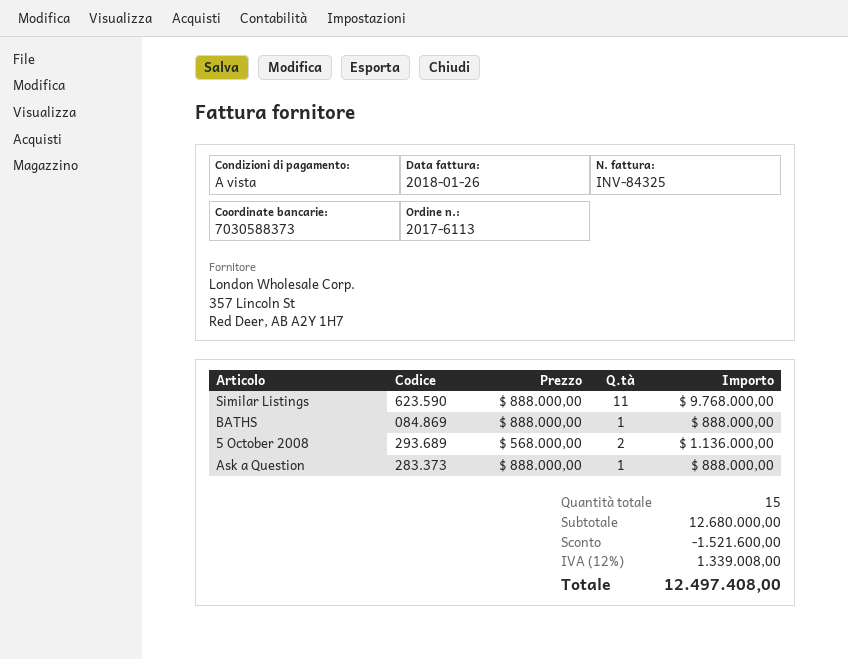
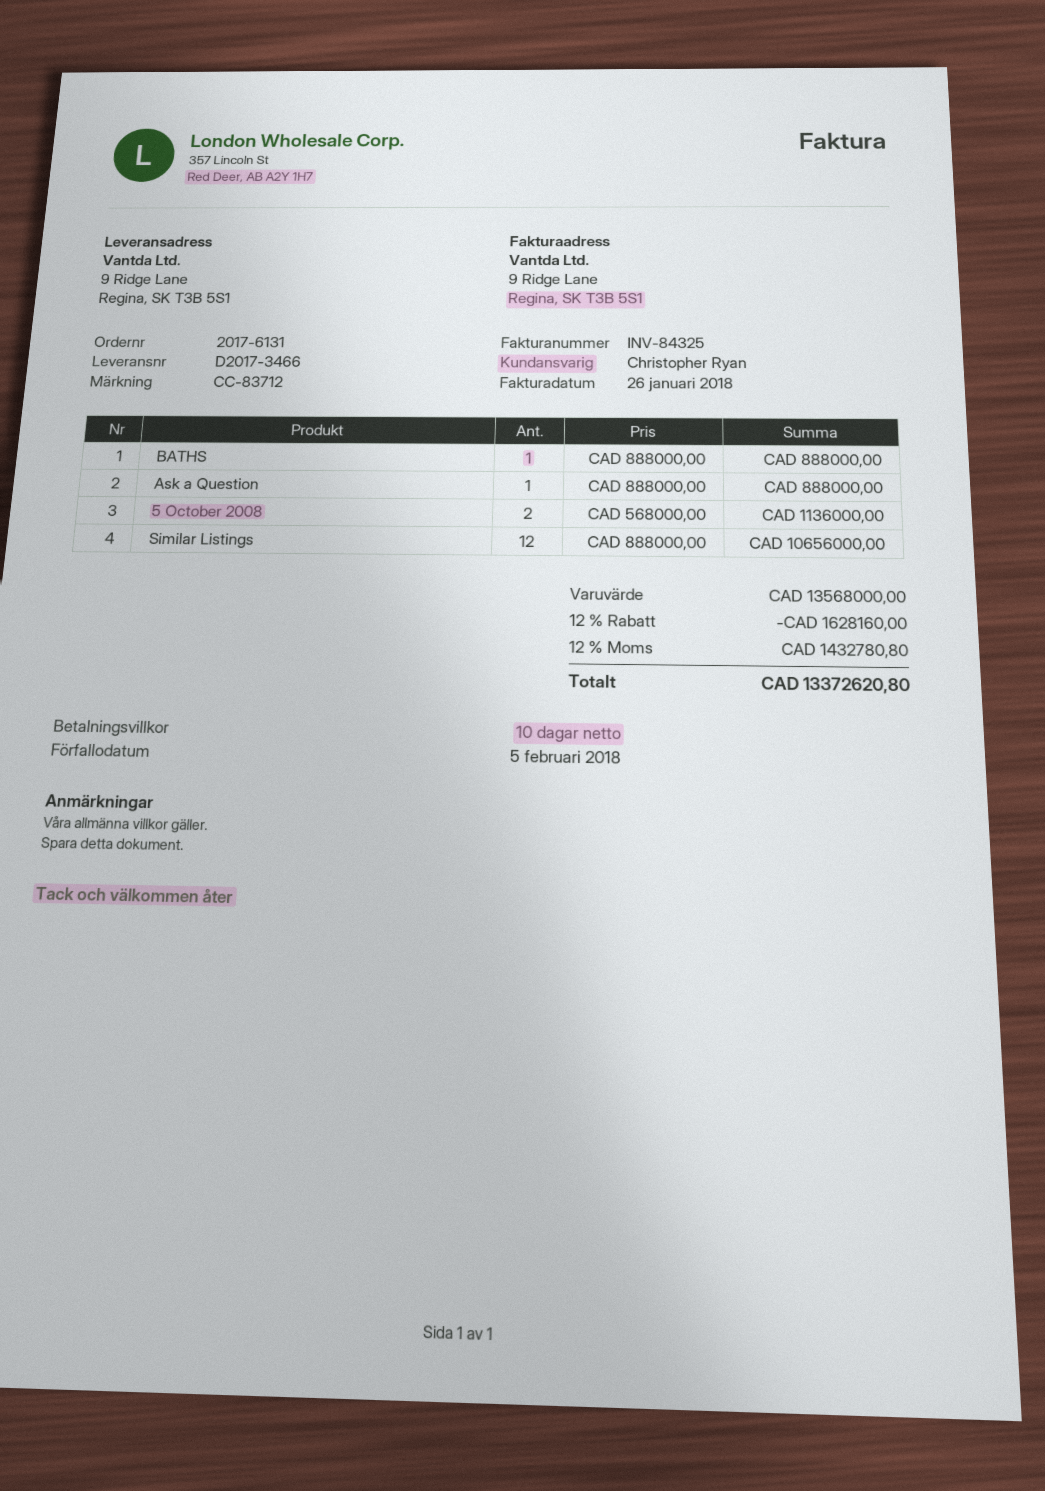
order number: 2017-6113 -> 2017-6131
payment terms: on receipt -> 10 days
Similar Listings: 11 x 888000.00 = 9768000.00 -> 12 x 888000.00 = 10656000.00
subtotal: 12680000.00 -> 13568000.00
discount: 1521600.00 -> 1628160.00
tax: 12% = 1339008.00 -> 12% = 1432780.80
total: 12497408.00 -> 13372620.80

